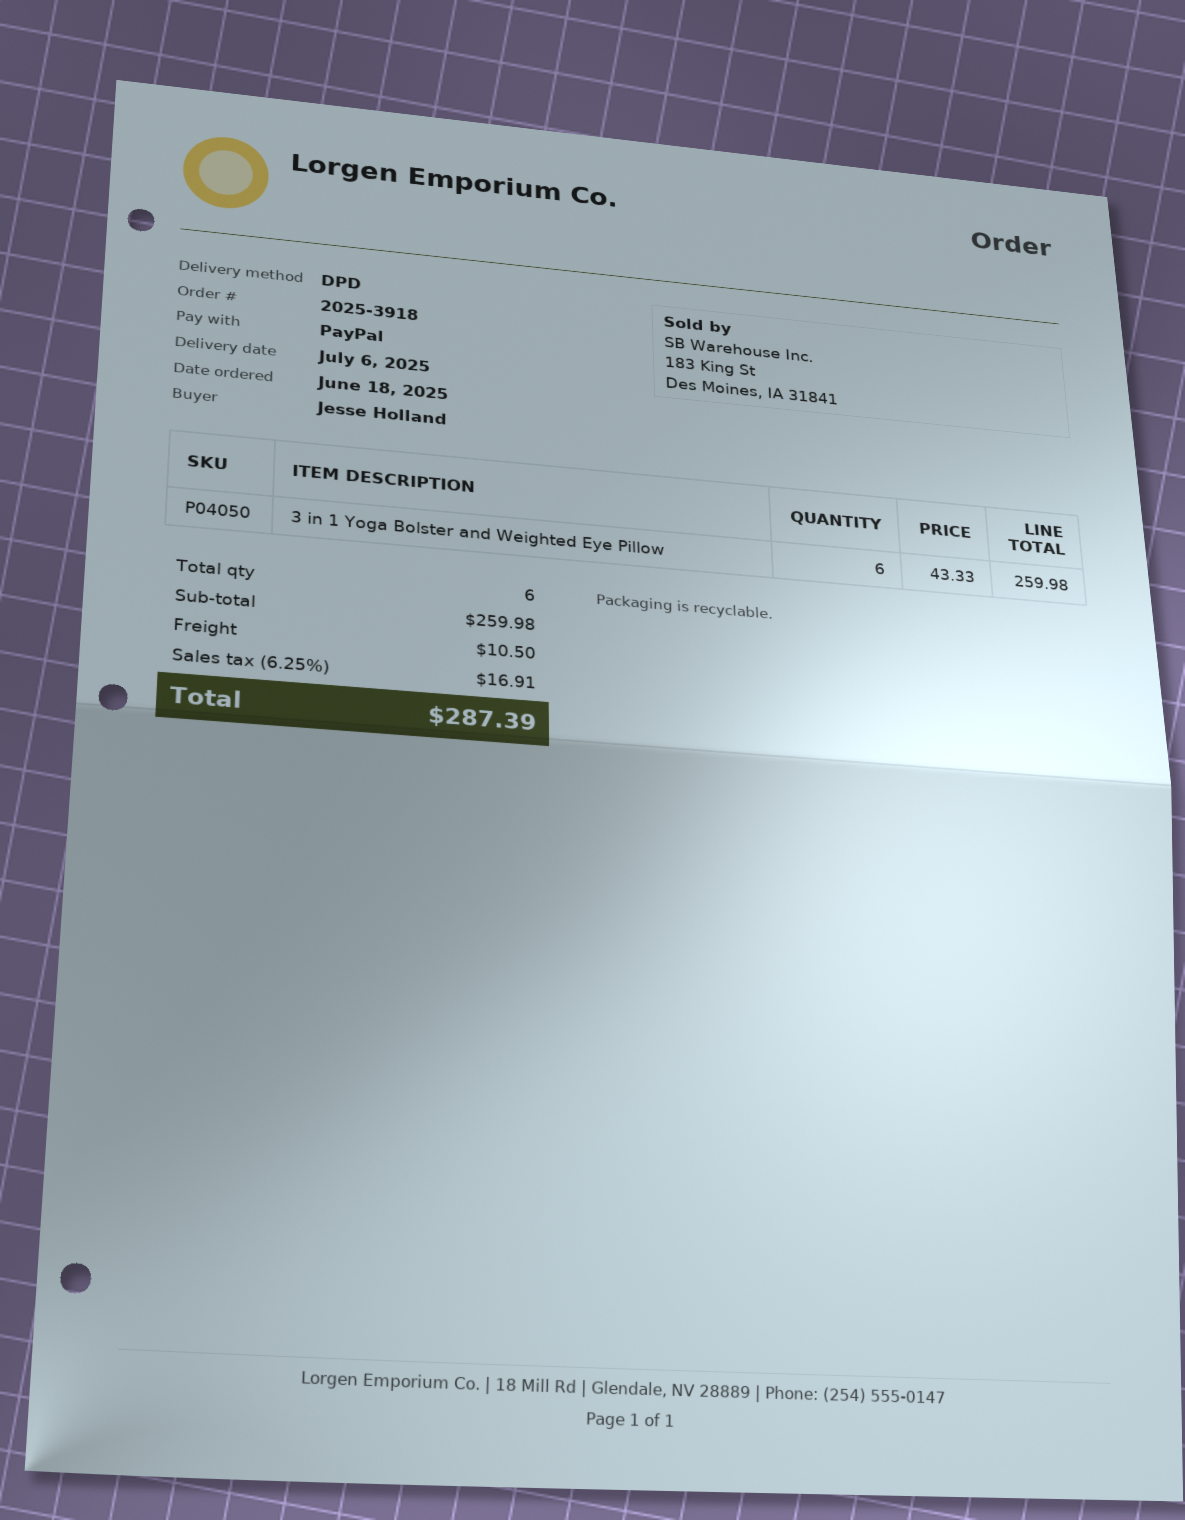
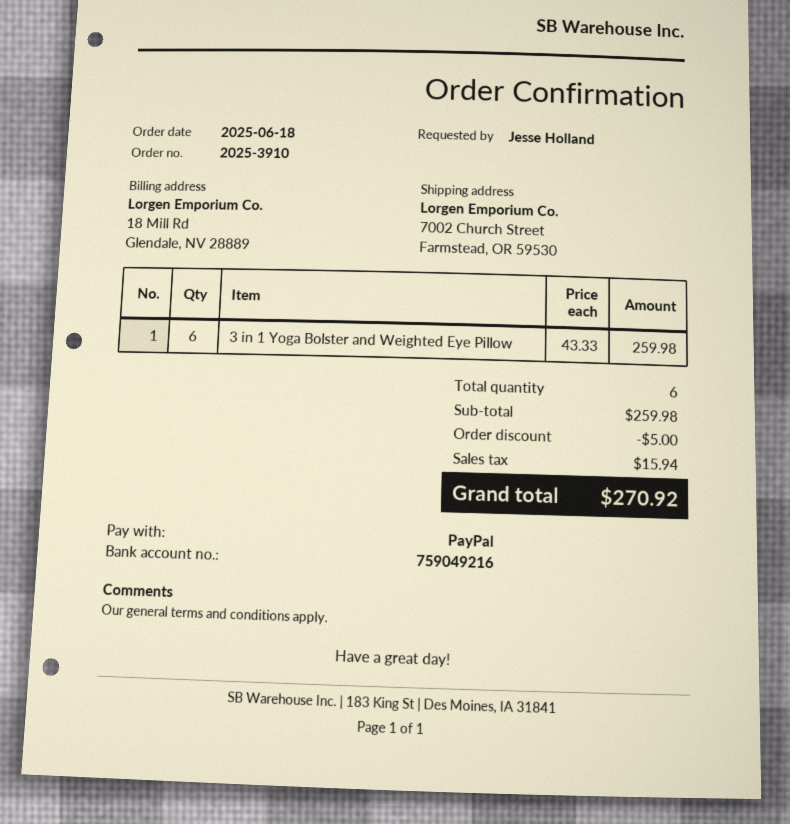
order number: 2025-3918 -> 2025-3910
discount: none -> 5.00
shipping: 10.50 -> none
tax: 16.91 -> 15.94
total: 287.39 -> 270.92

